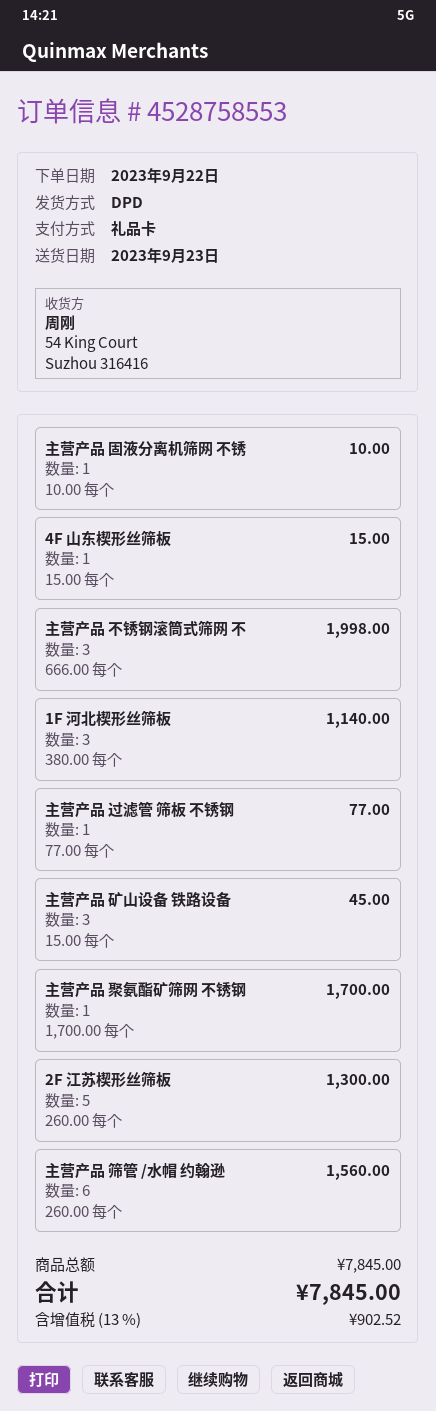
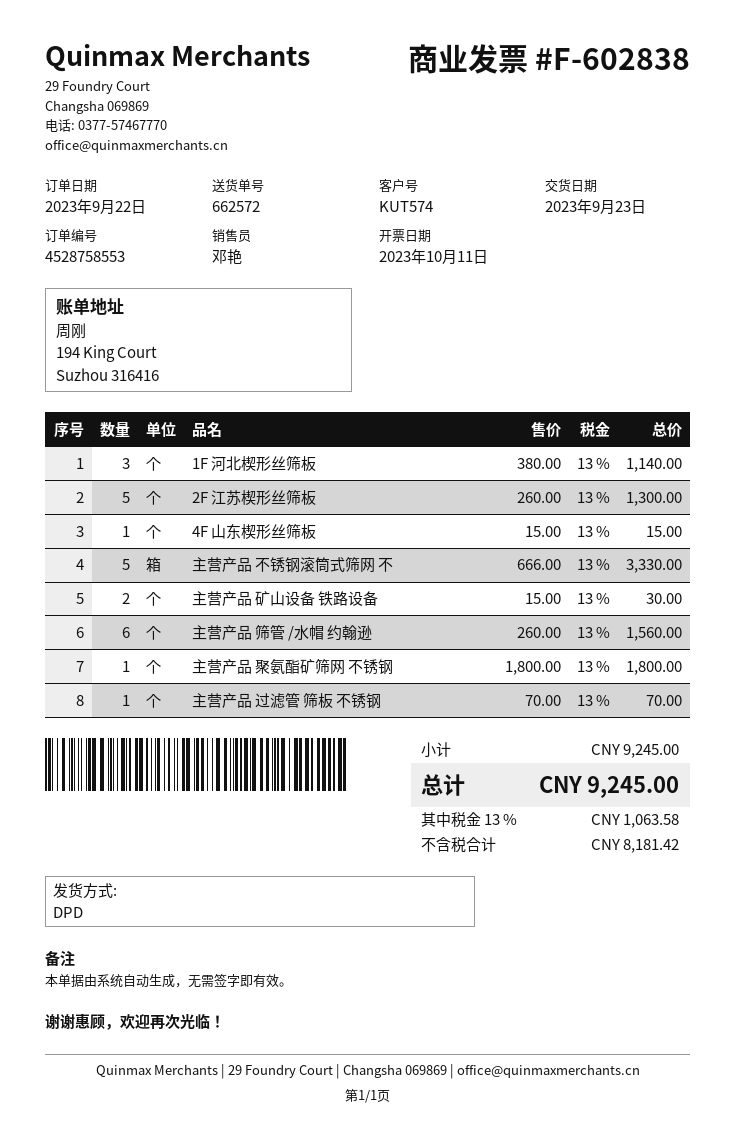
主营产品 固液分离机筛网 不锈: 1 x 10.00 = 10.00 -> none
主营产品 不锈钢滚筒式筛网 不: 3 x 666.00 = 1998.00 -> 5 x 666.00 = 3330.00
主营产品 过滤管 筛板 不锈钢: 1 x 77.00 = 77.00 -> 1 x 70.00 = 70.00
主营产品 矿山设备 铁路设备: 3 x 15.00 = 45.00 -> 2 x 15.00 = 30.00
主营产品 聚氨酯矿筛网 不锈钢: 1 x 1700.00 = 1700.00 -> 1 x 1800.00 = 1800.00
subtotal: 7845.00 -> 9245.00
tax: 13% = 902.52 -> 13% = 1063.58
total: 7845.00 -> 9245.00

